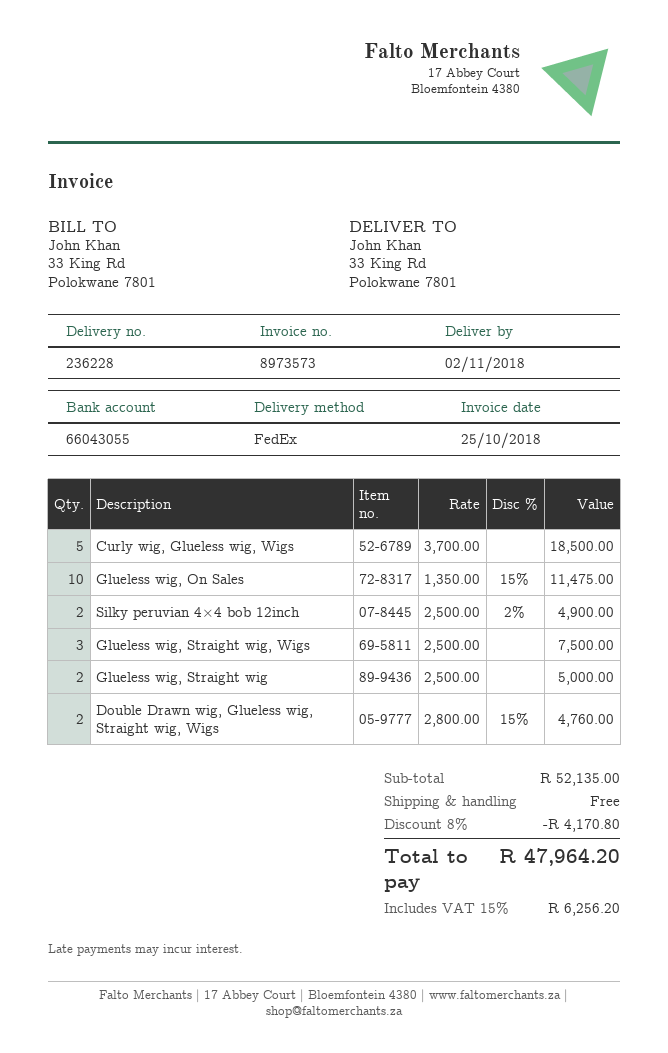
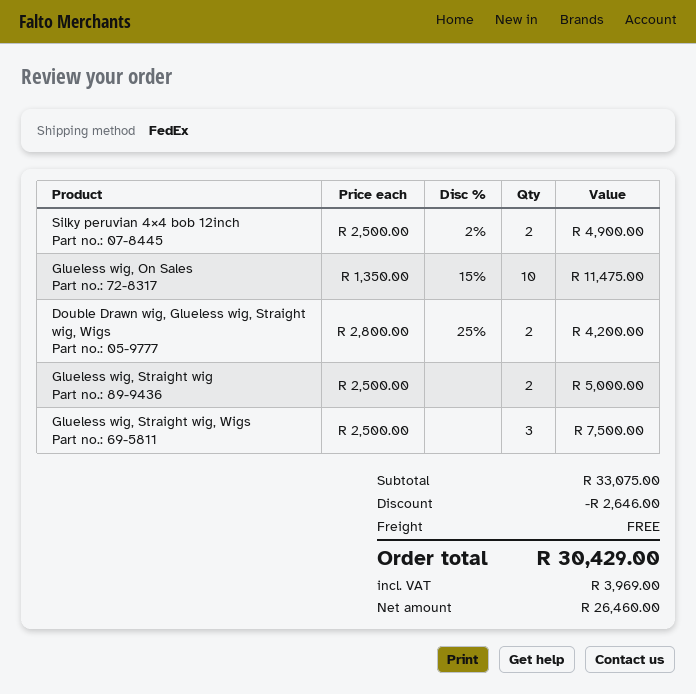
Curly wig, Glueless wig, Wigs: 5 x 3700.00 = 18500.00 -> none
Double Drawn wig, Glueless wig, Straight wig, Wigs: 2 x 2800.00 - 15% = 4760.00 -> 2 x 2800.00 - 25% = 4200.00
subtotal: 52135.00 -> 33075.00
discount: 4170.80 -> 2646.00
tax: 6256.20 -> 3969.00
total: 47964.20 -> 30429.00

